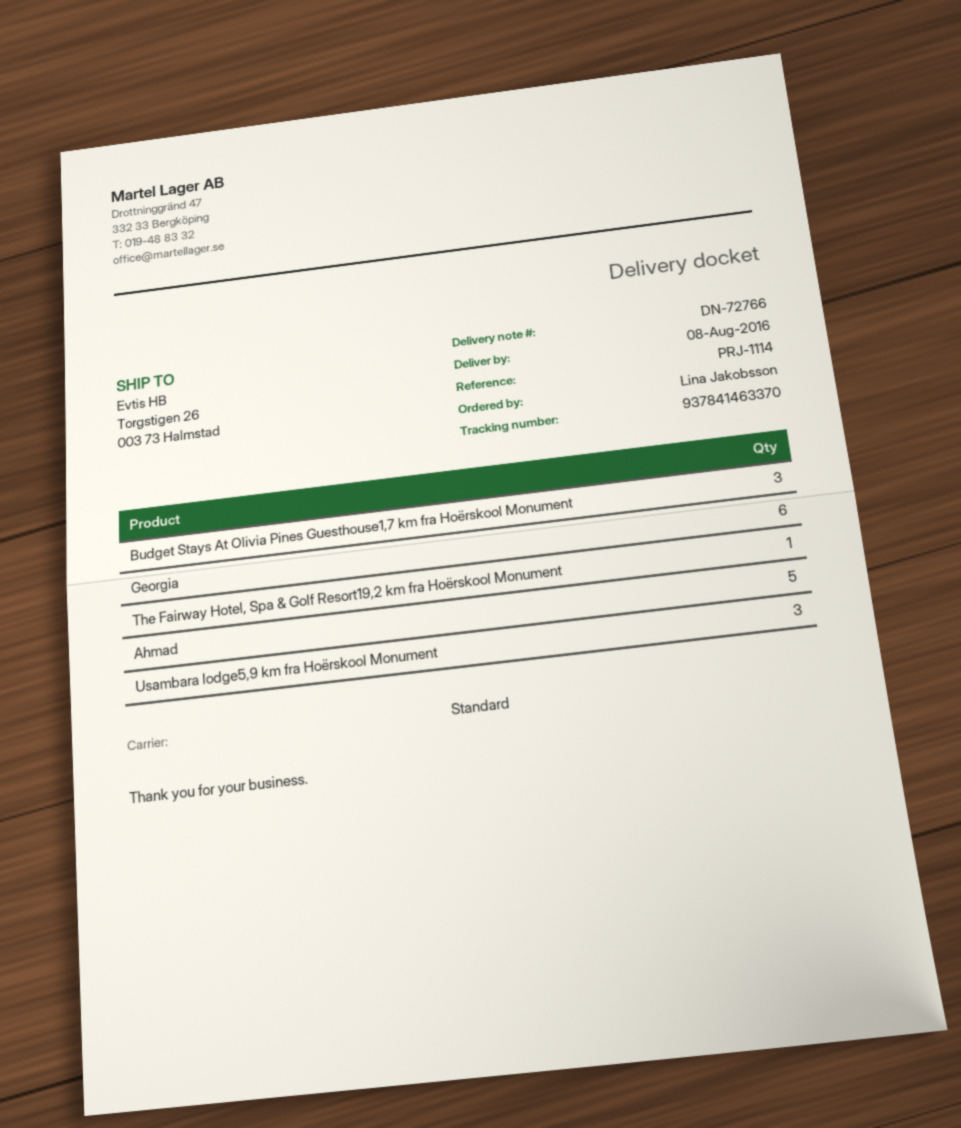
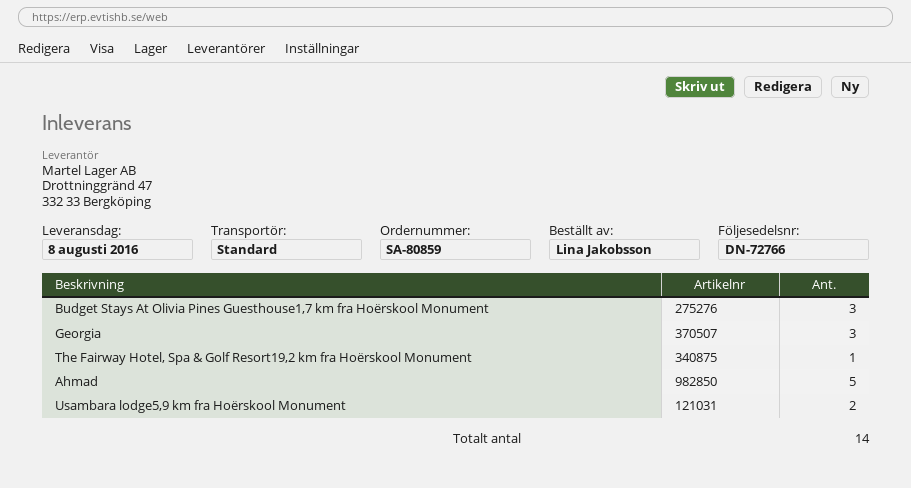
Georgia: 6 -> 3
Usambara lodge5,9 km fra Hoërskool Monument: 3 -> 2

